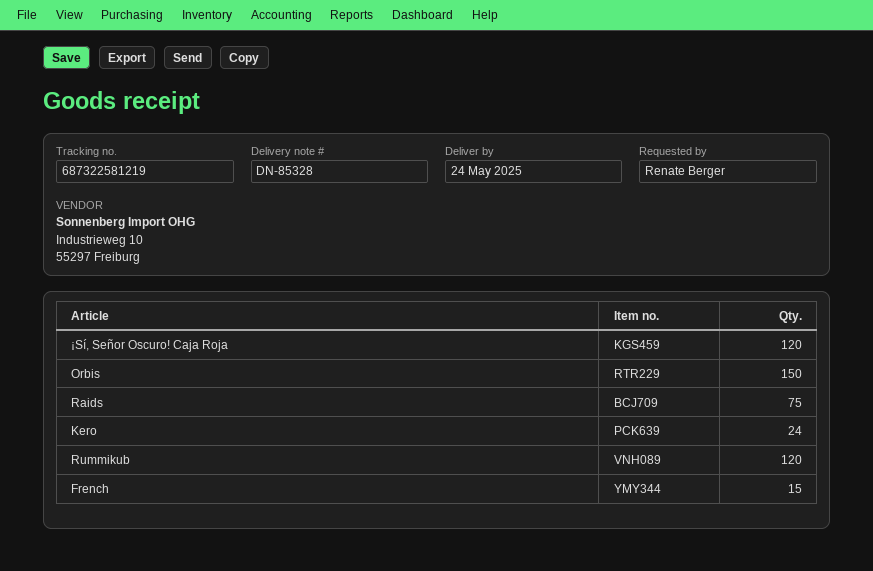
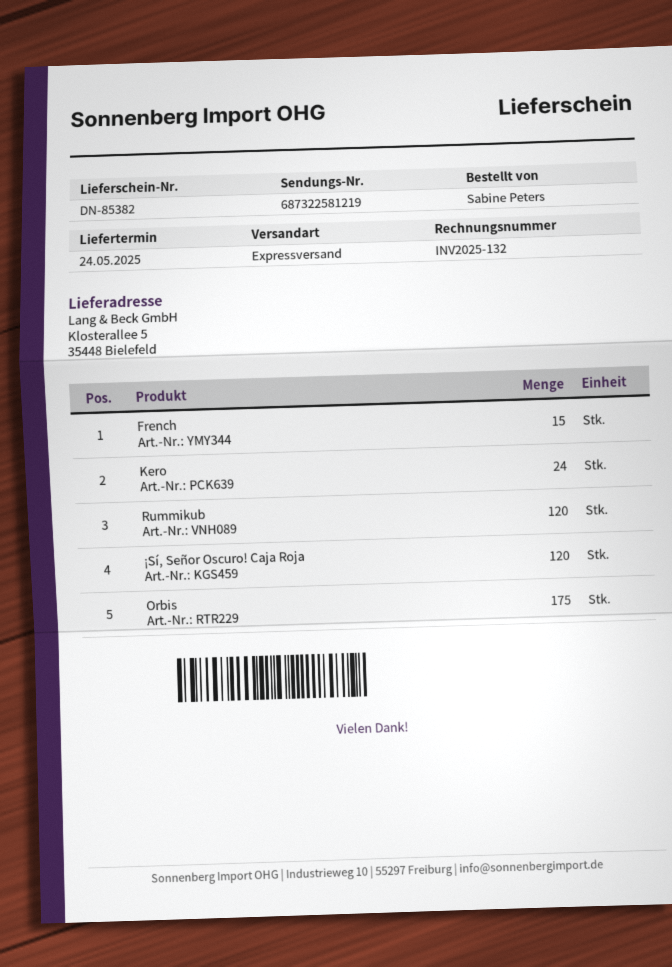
delivery note number: DN-85328 -> DN-85382
ordered by: Renate Berger -> Sabine Peters
Orbis: 150 -> 175
Raids: 75 -> none

